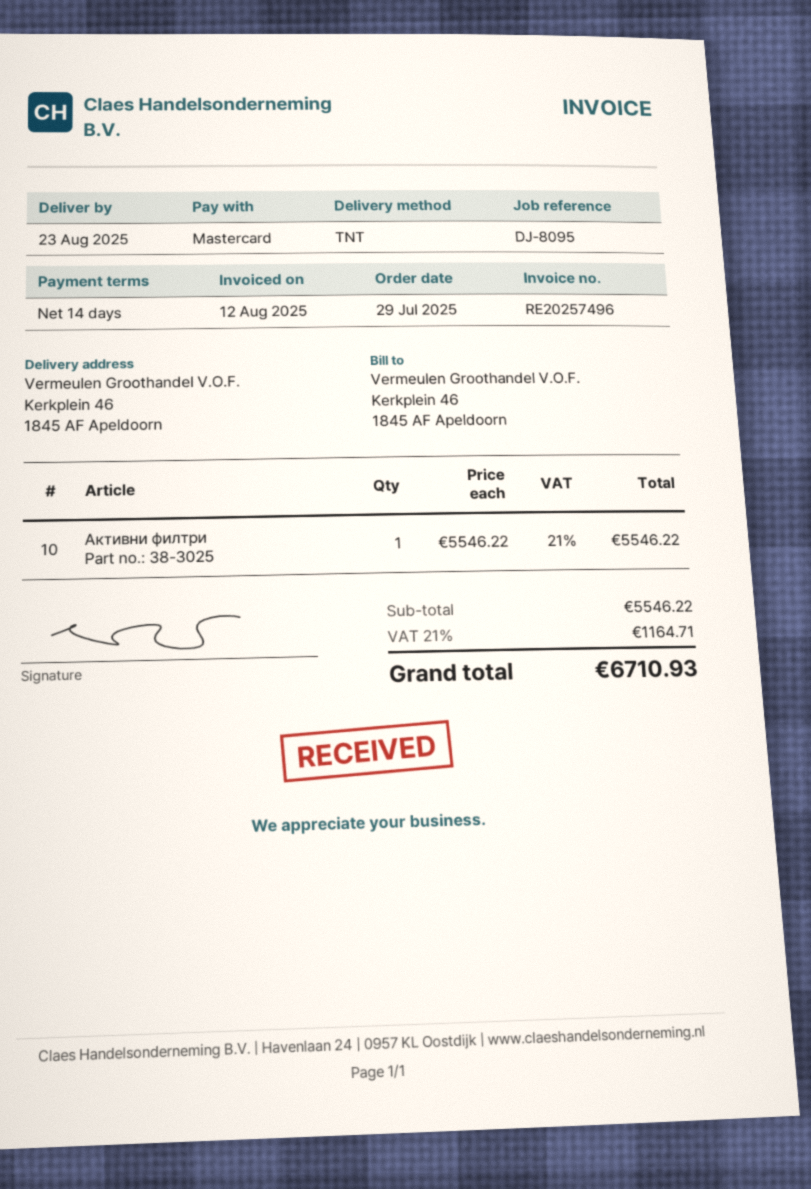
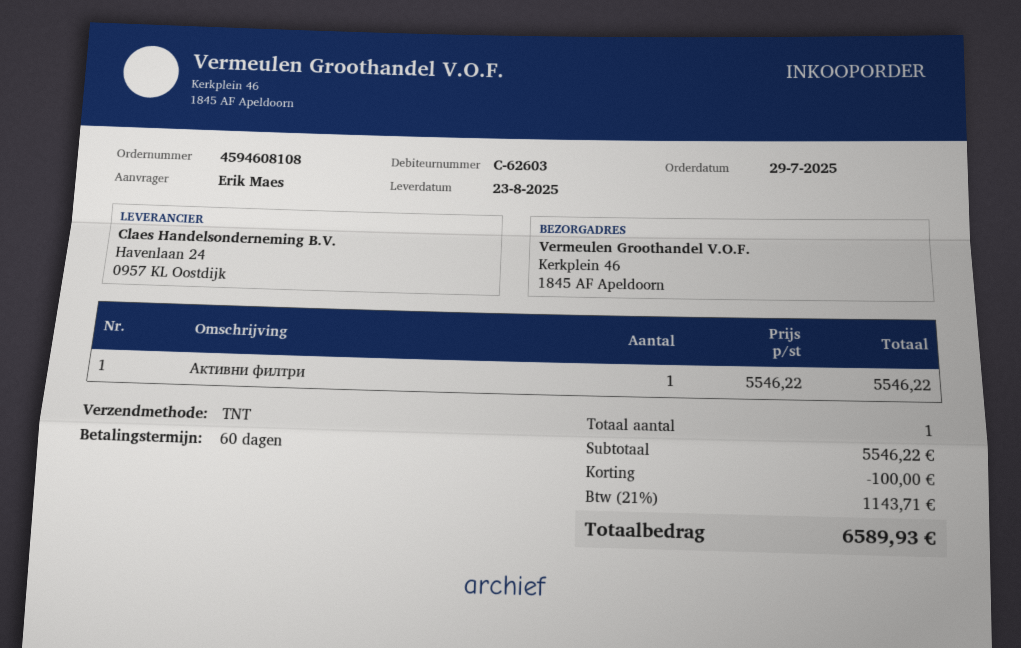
payment terms: 14 days -> 60 days
discount: none -> 100.00
tax: 21% = 1164.71 -> 21% = 1143.71
total: 6710.93 -> 6589.93

